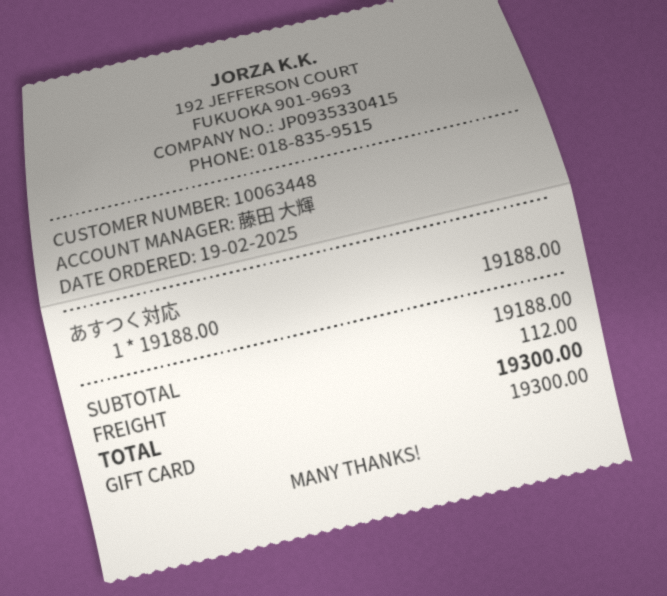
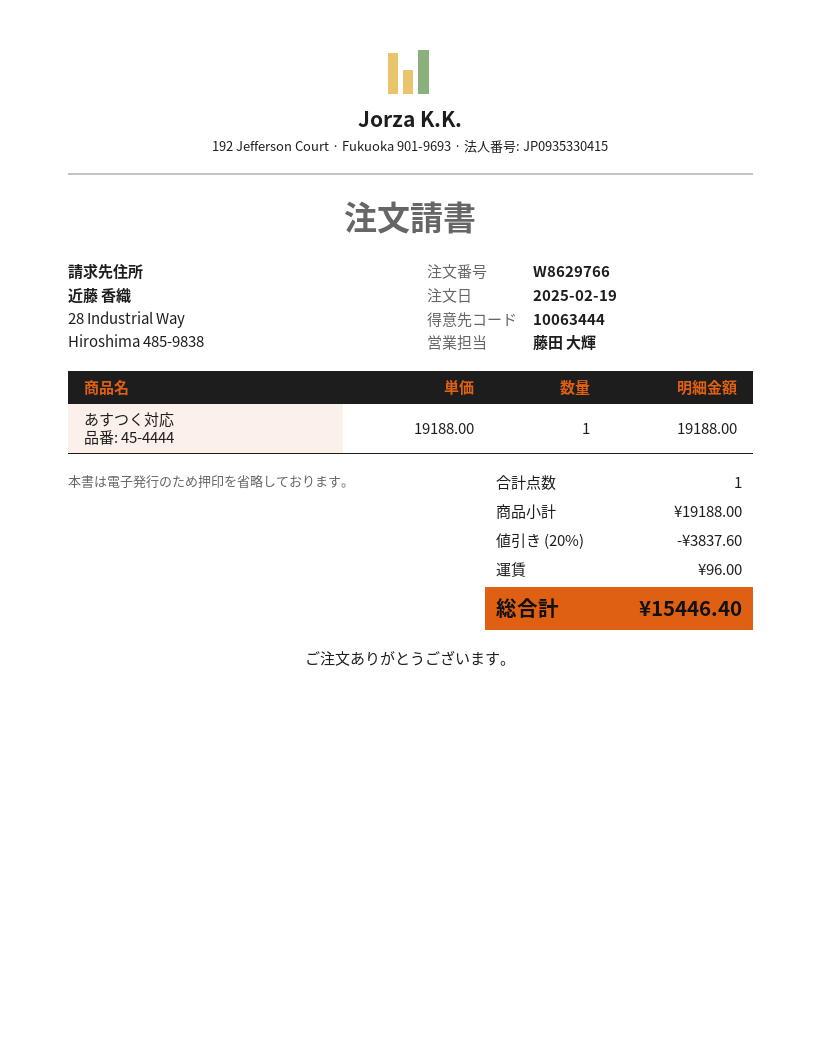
customer number: 10063448 -> 10063444
discount: none -> 20% = 3837.60
shipping: 112.00 -> 96.00
total: 19300.00 -> 15446.40

